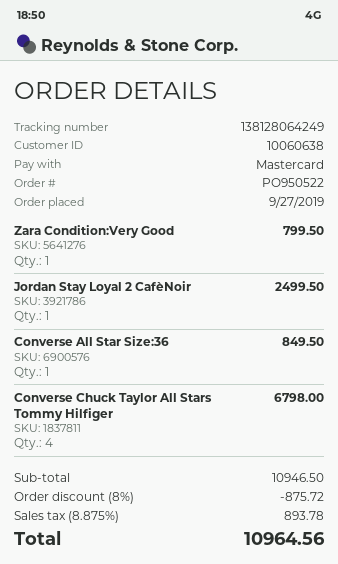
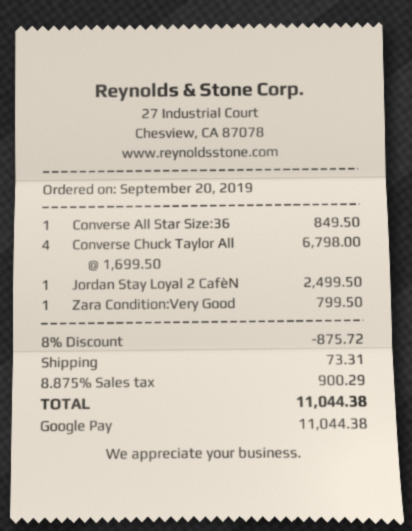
order date: 2019-09-27 -> 2019-09-20
payment method: Mastercard -> Google Pay
shipping: none -> 73.31
tax: 8.875% = 893.78 -> 8.875% = 900.29
total: 10964.56 -> 11044.38

